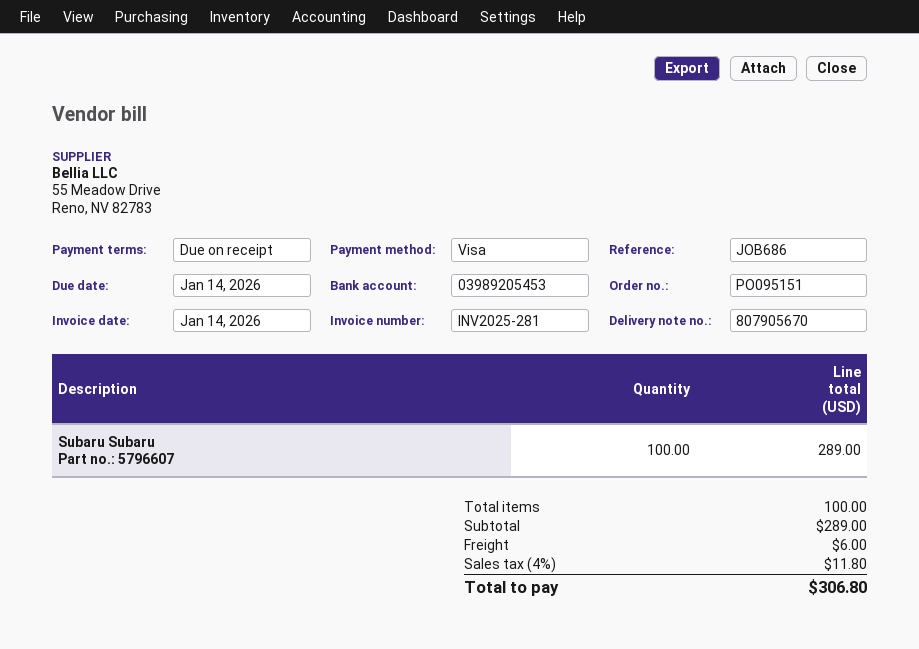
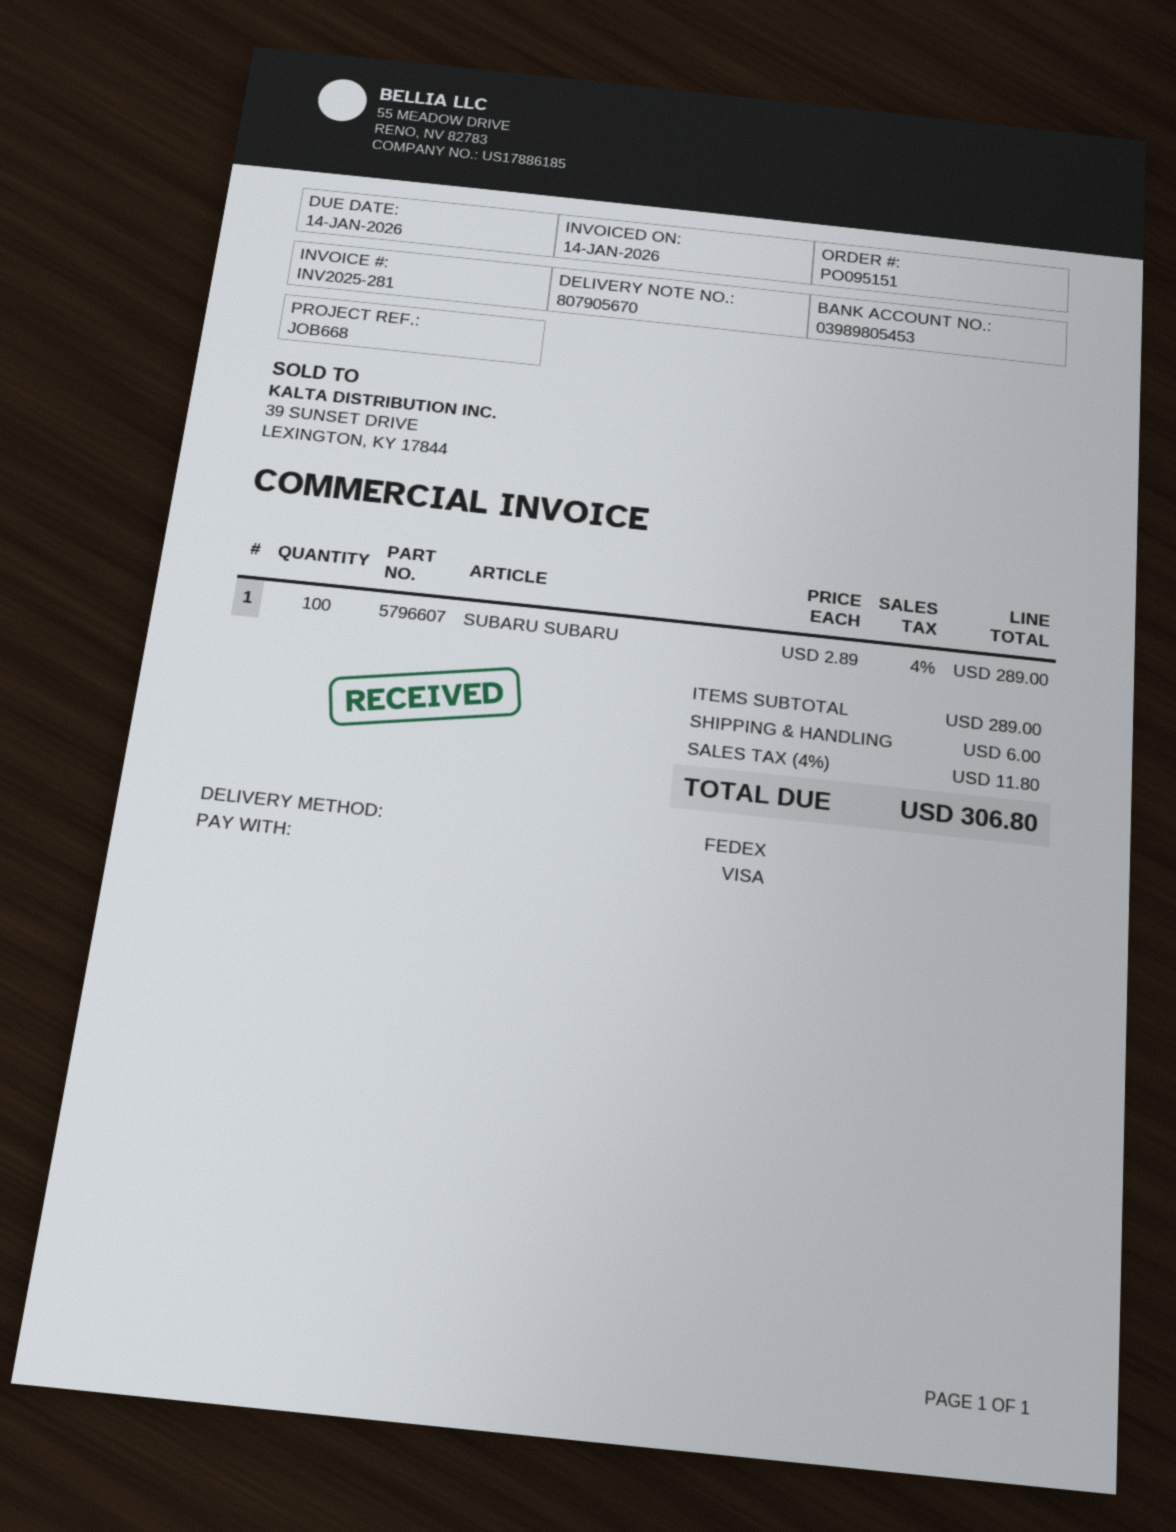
reference: JOB686 -> JOB668
bank account: 03989205453 -> 03989805453

